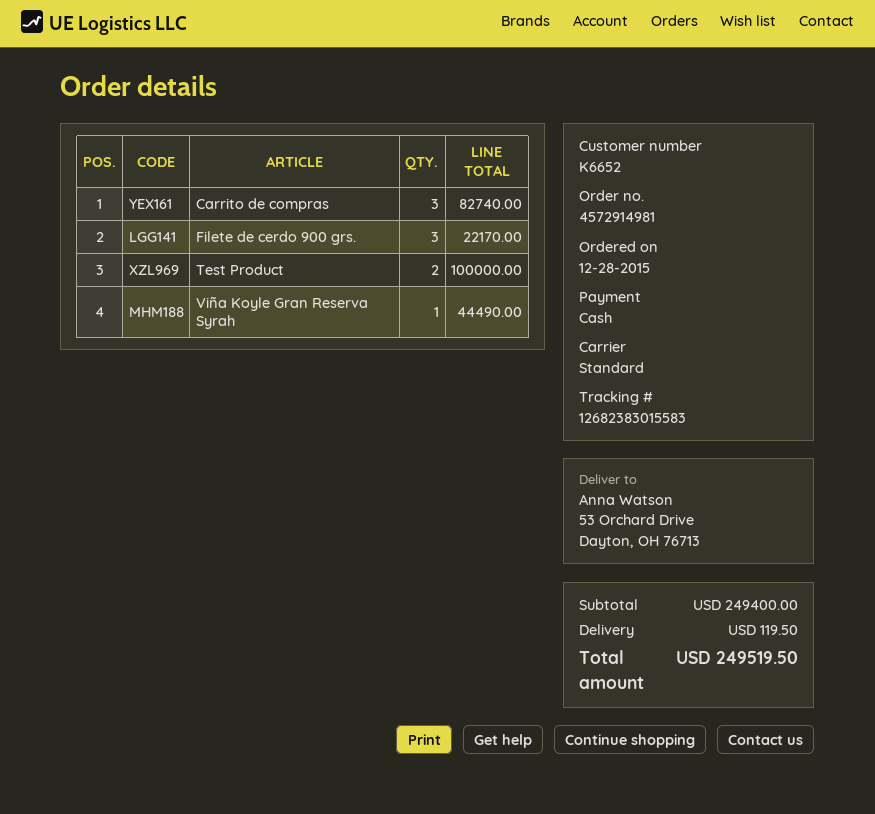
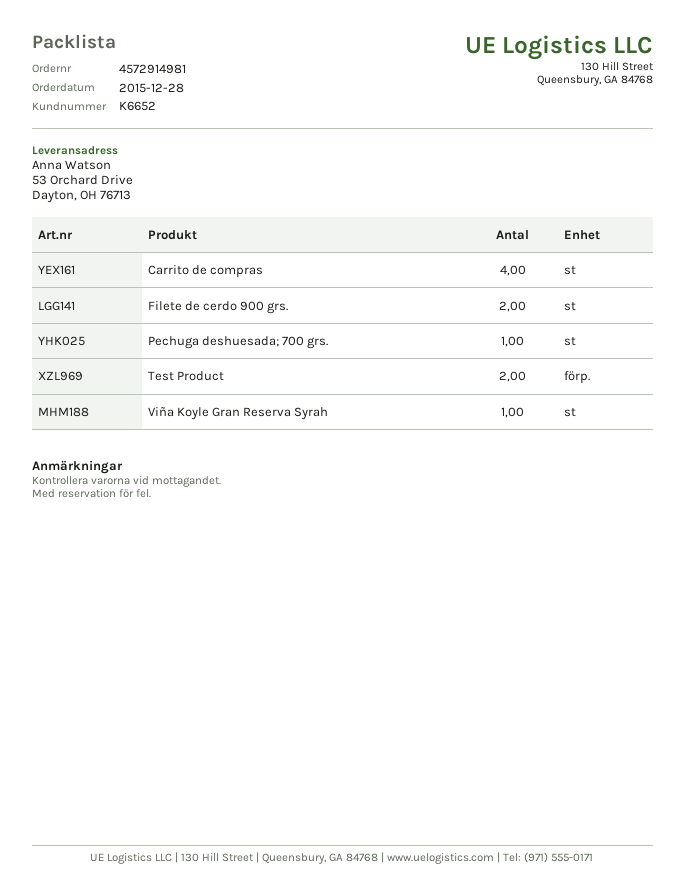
Carrito de compras: 3 -> 4
Filete de cerdo 900 grs.: 3 -> 2
Pechuga deshuesada; 700 grs.: none -> 1

